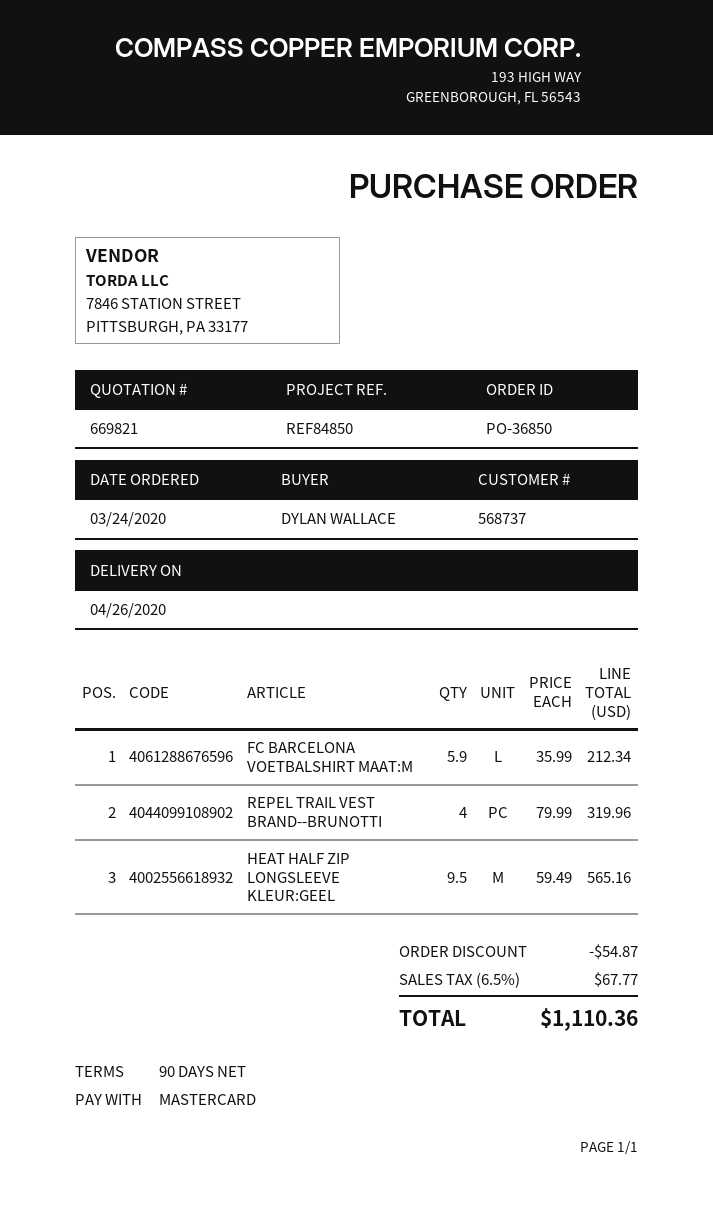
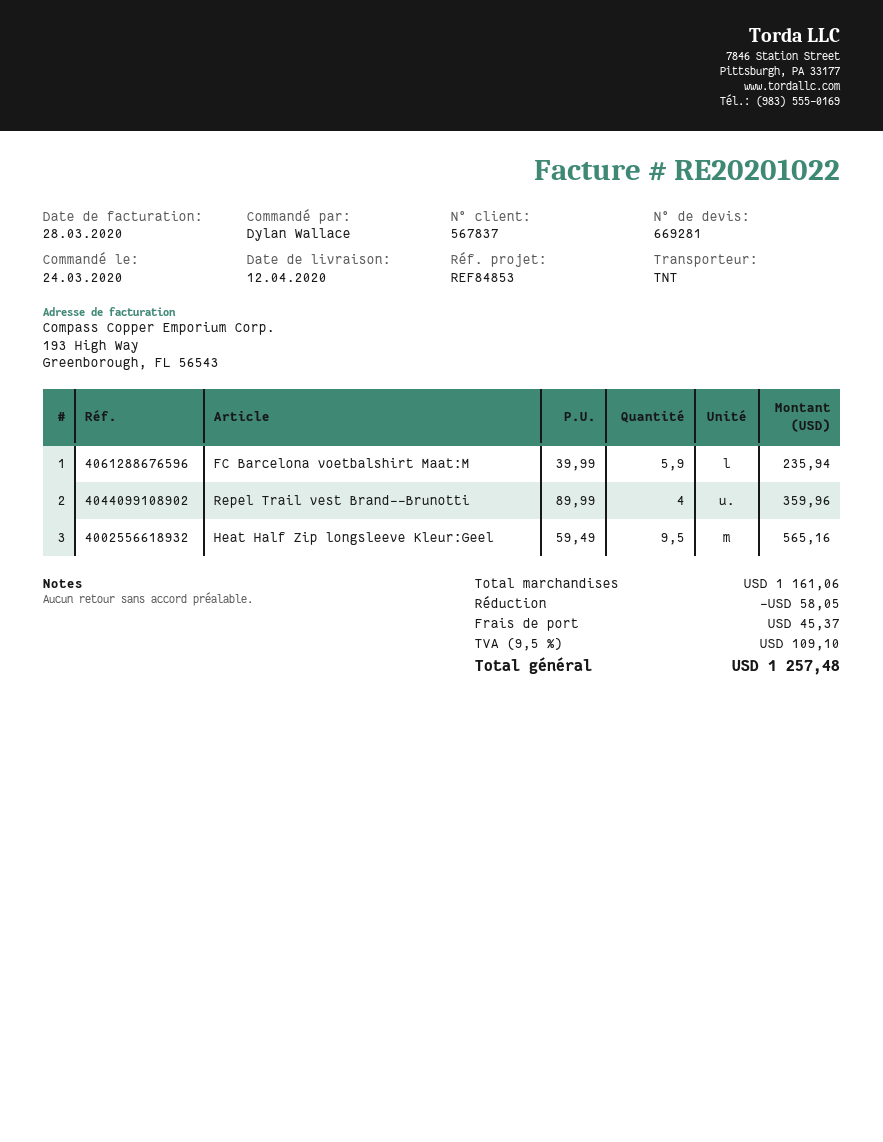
quote number: 669821 -> 669281
delivery date: 2020-04-26 -> 2020-04-12
customer number: 568737 -> 567837
reference: REF84850 -> REF84853
FC BARCELONA VOETBALSHIRT MAAT:M: 5.9 x 35.99 = 212.34 -> 5.9 x 39.99 = 235.94
REPEL TRAIL VEST BRAND--BRUNOTTI: 4 x 79.99 = 319.96 -> 4 x 89.99 = 359.96
discount: 54.87 -> 58.05
shipping: none -> 45.37
tax: 6.5% = 67.77 -> 9.5% = 109.10
total: 1110.36 -> 1257.48

